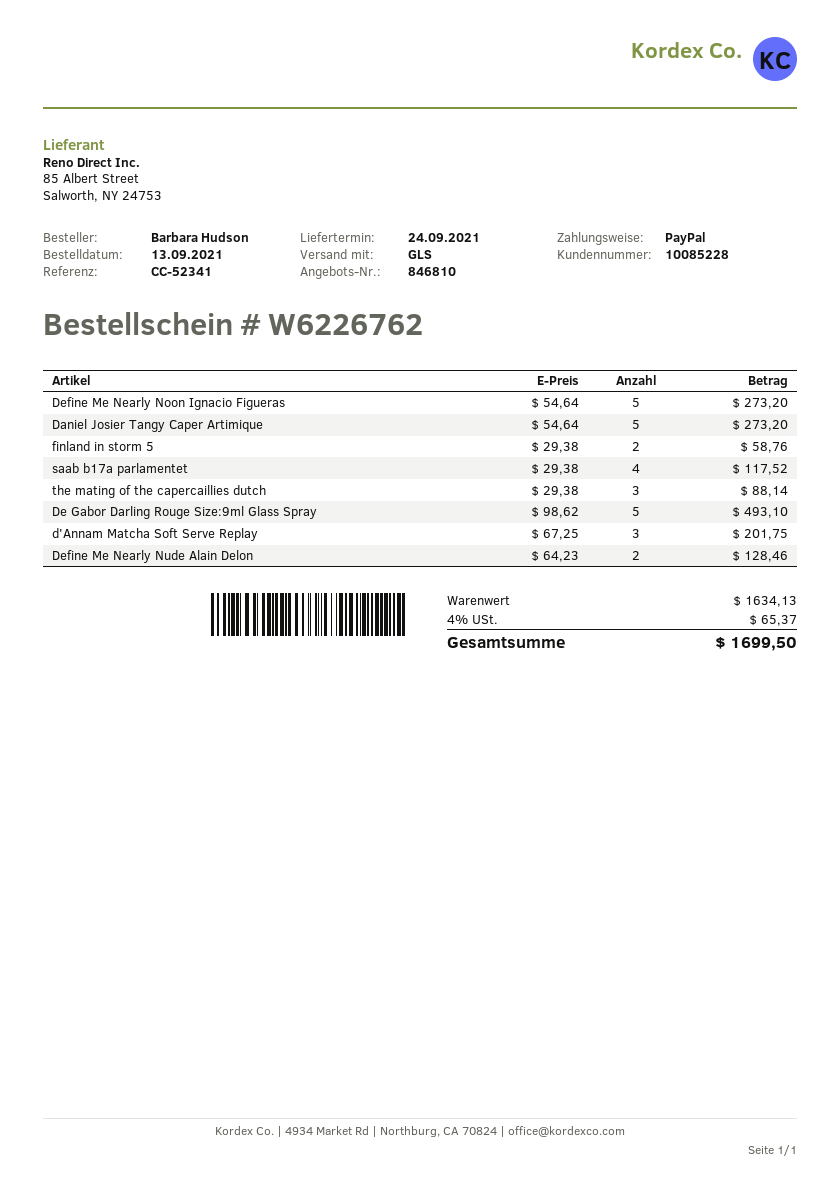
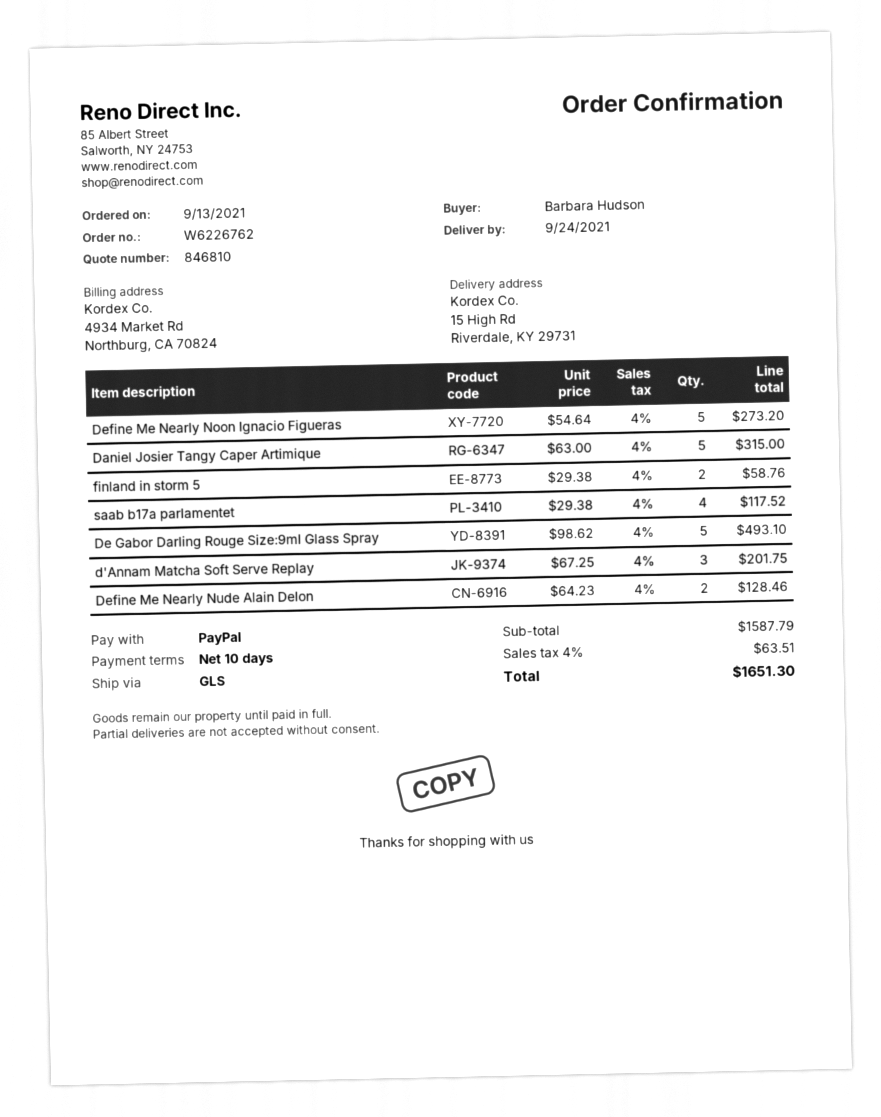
Daniel Josier Tangy Caper Artimique: 5 x 54.64 = 273.20 -> 5 x 63.00 = 315.00
the mating of the capercaillies dutch: 3 x 29.38 = 88.14 -> none
subtotal: 1634.13 -> 1587.79
tax: 4% = 65.37 -> 4% = 63.51
total: 1699.50 -> 1651.30

